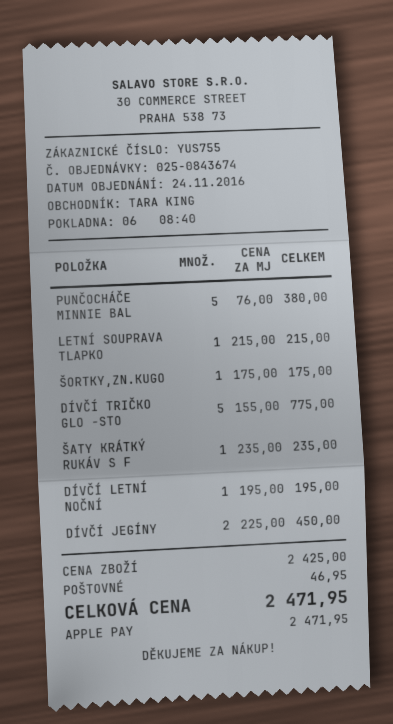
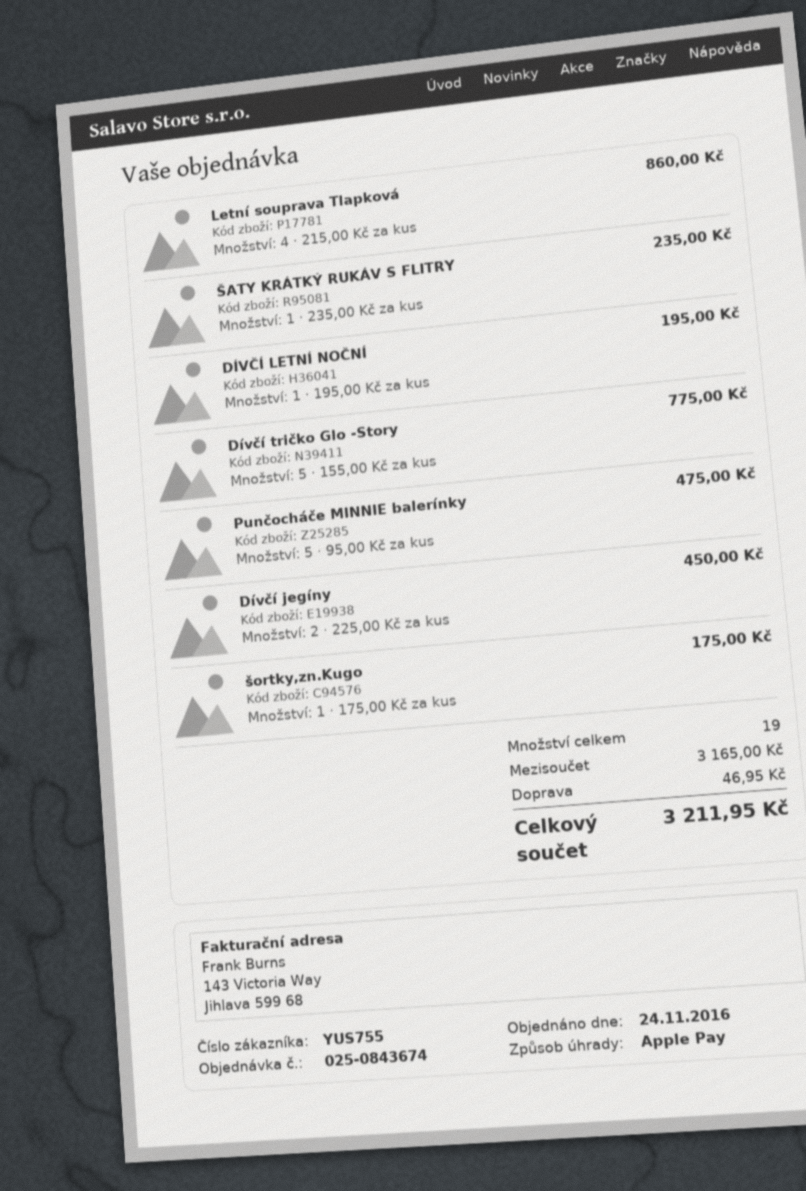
PUNČOCHÁČE MINNIE BAL: 5 x 76.00 = 380.00 -> 5 x 95.00 = 475.00
LETNÍ SOUPRAVA TLAPKO: 1 x 215.00 = 215.00 -> 4 x 215.00 = 860.00
subtotal: 2425.00 -> 3165.00
total: 2471.95 -> 3211.95

